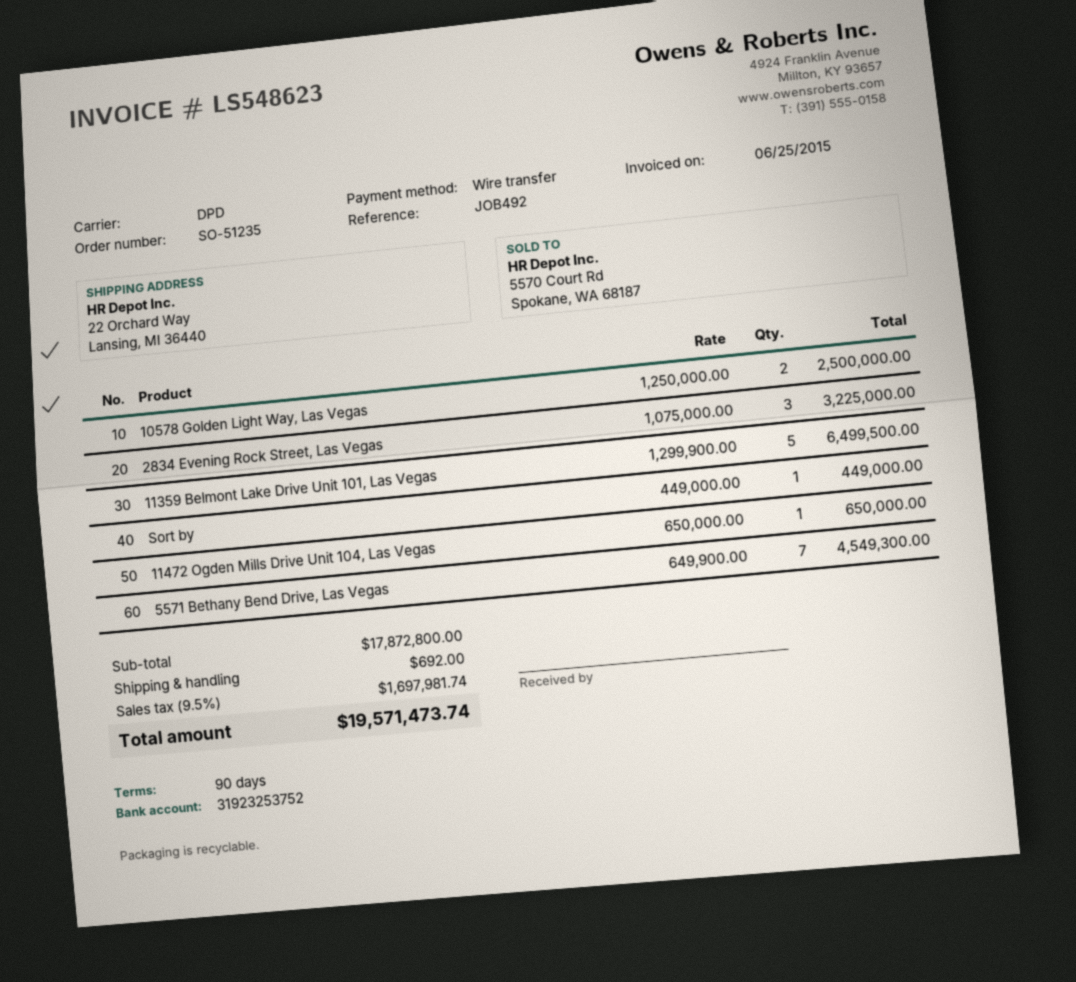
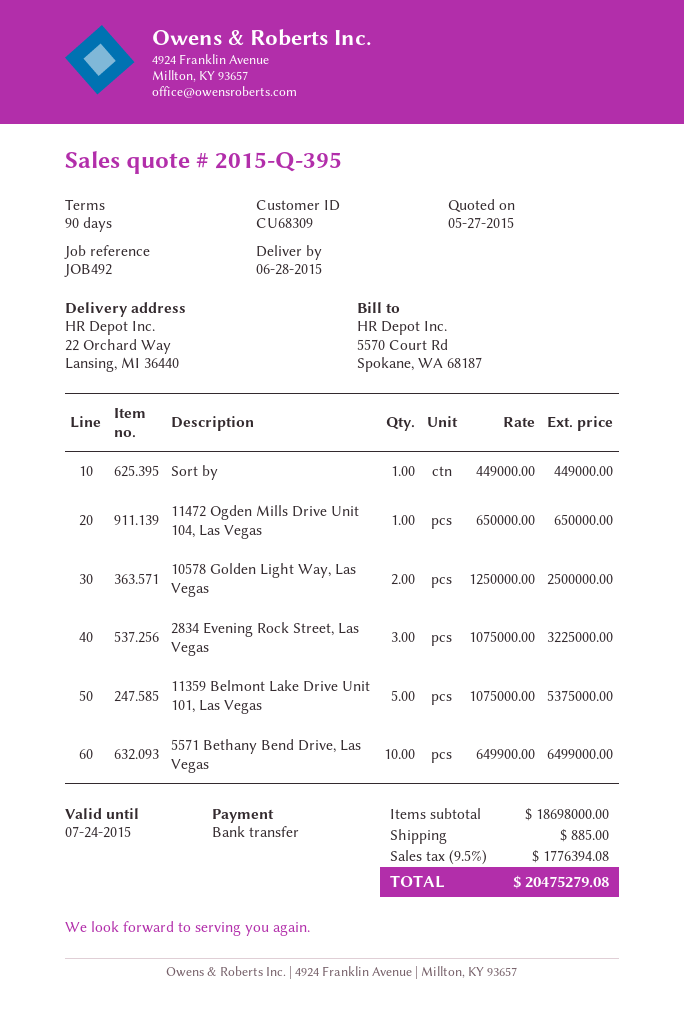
11359 Belmont Lake Drive Unit 101, Las Vegas: 5 x 1299900.00 = 6499500.00 -> 5 x 1075000.00 = 5375000.00
5571 Bethany Bend Drive, Las Vegas: 7 x 649900.00 = 4549300.00 -> 10 x 649900.00 = 6499000.00
subtotal: 17872800.00 -> 18698000.00
shipping: 692.00 -> 885.00
tax: 9.5% = 1697981.74 -> 9.5% = 1776394.08
total: 19571473.74 -> 20475279.08

